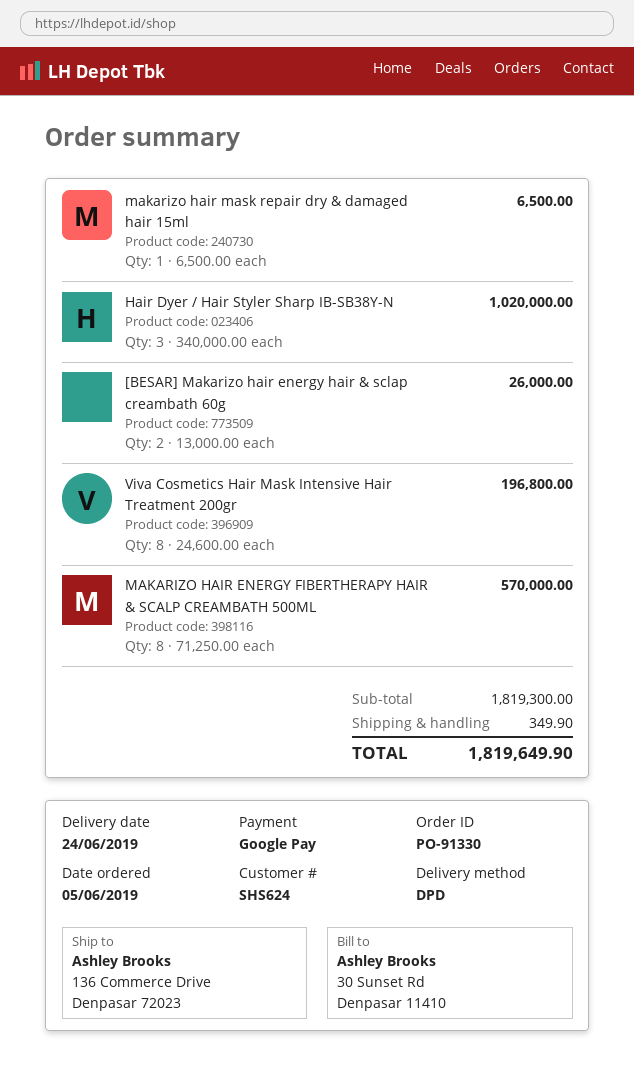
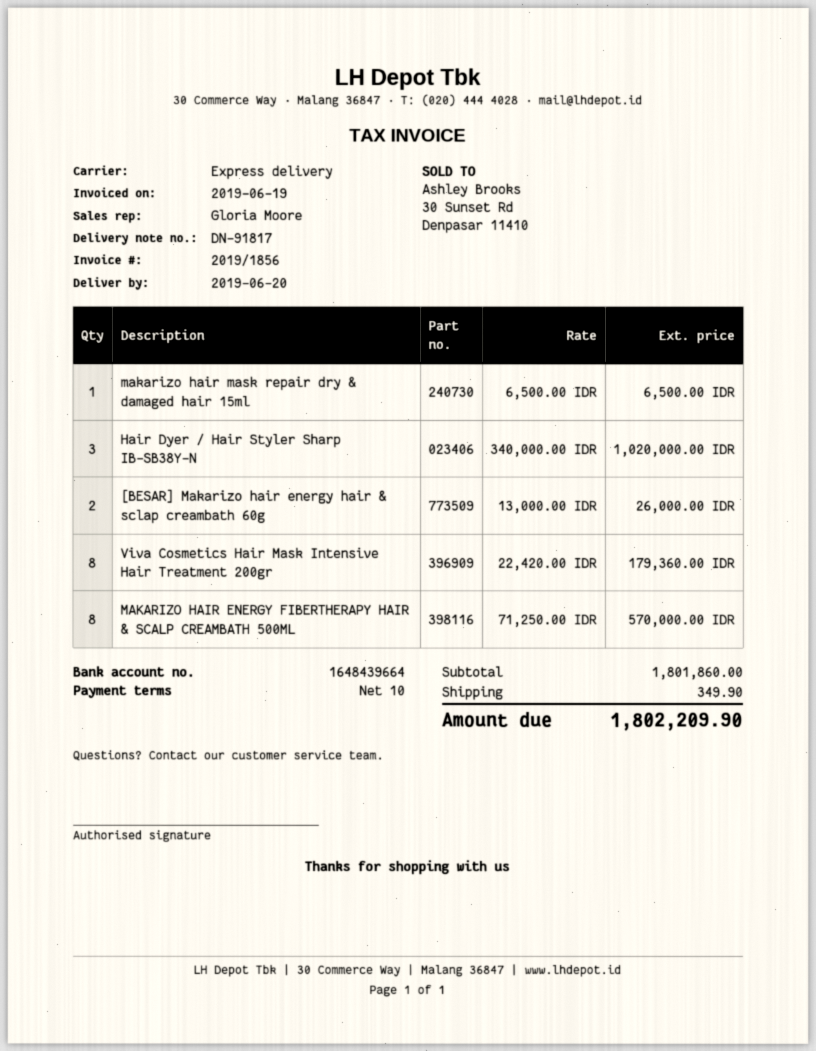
delivery date: 2019-06-24 -> 2019-06-20
shipping method: DPD -> express
Viva Cosmetics Hair Mask Intensive Hair Treatment 200gr: 8 x 24600.00 = 196800.00 -> 8 x 22420.00 = 179360.00
subtotal: 1819300.00 -> 1801860.00
total: 1819649.90 -> 1802209.90

